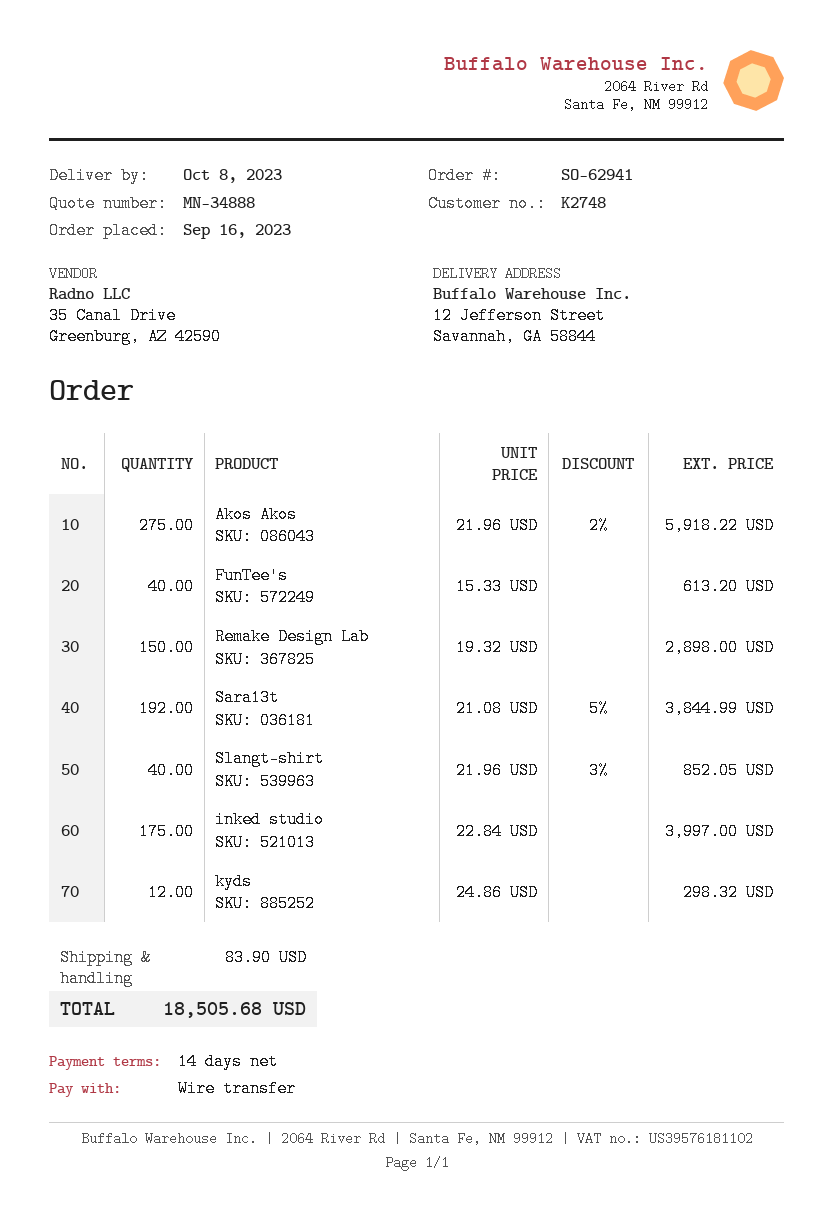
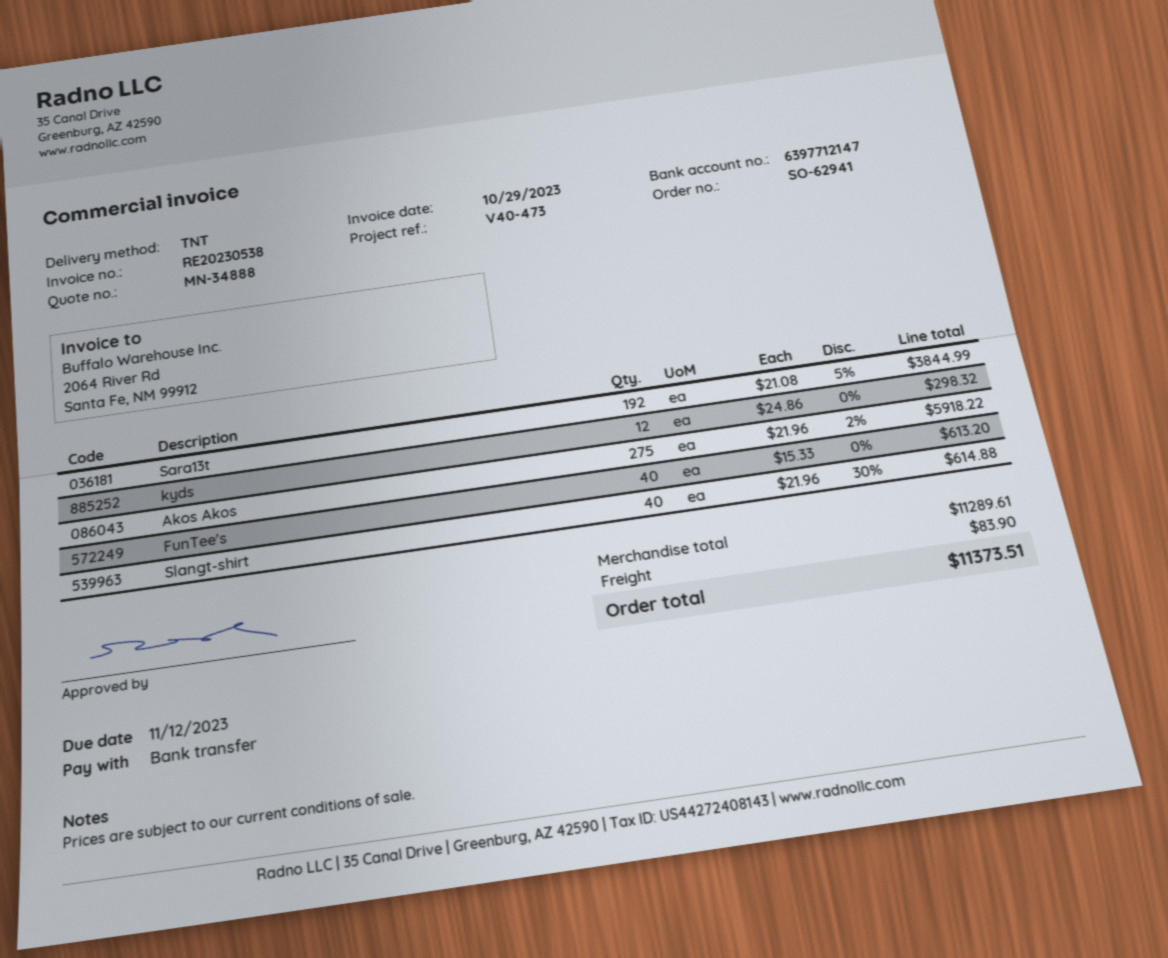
Remake Design Lab: 150 x 19.32 = 2898.00 -> none
Slangt-shirt: 40 x 21.96 - 3% = 852.05 -> 40 x 21.96 - 30% = 614.88
inked studio: 175 x 22.84 = 3997.00 -> none
total: 18505.68 -> 11373.51

